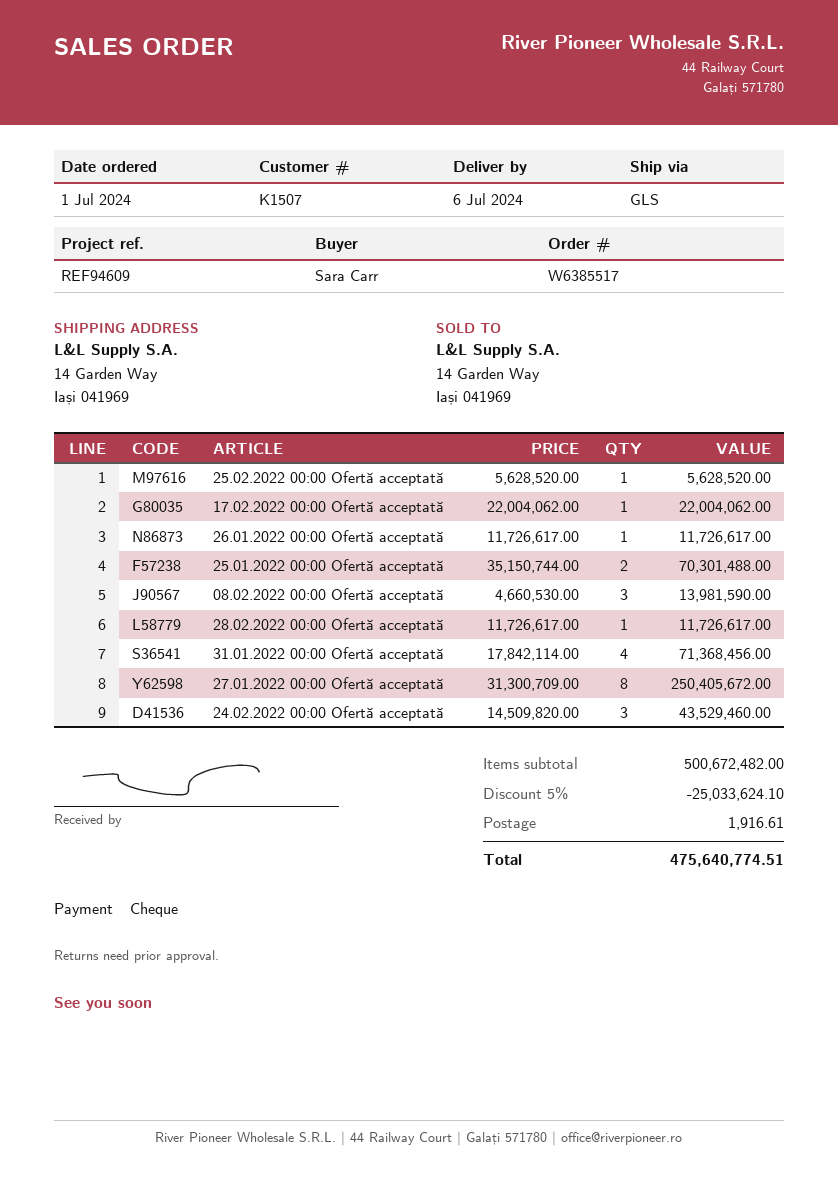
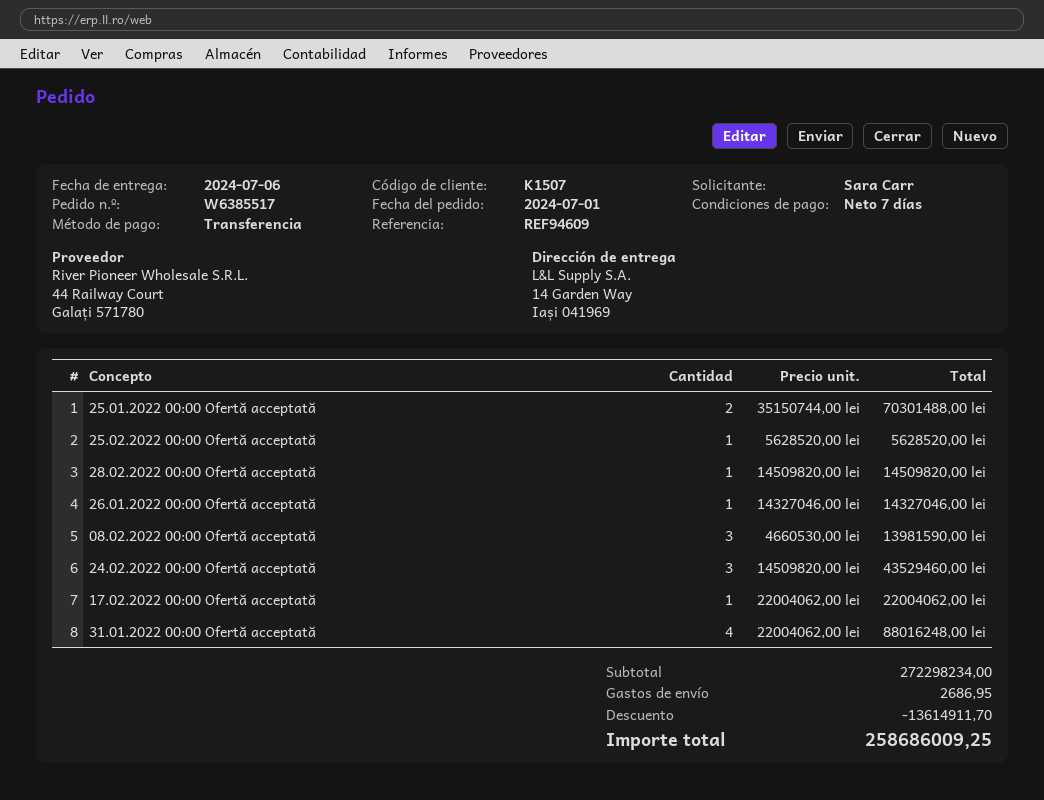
payment method: cheque -> bank transfer
26.01.2022 00:00 Ofertă acceptată: 1 x 11726617.00 = 11726617.00 -> 1 x 14327046.00 = 14327046.00
28.02.2022 00:00 Ofertă acceptată: 1 x 11726617.00 = 11726617.00 -> 1 x 14509820.00 = 14509820.00
31.01.2022 00:00 Ofertă acceptată: 4 x 17842114.00 = 71368456.00 -> 4 x 22004062.00 = 88016248.00
27.01.2022 00:00 Ofertă acceptată: 8 x 31300709.00 = 250405672.00 -> none
subtotal: 500672482.00 -> 272298234.00
discount: 25033624.10 -> 13614911.70
shipping: 1916.61 -> 2686.95
total: 475640774.51 -> 258686009.25

